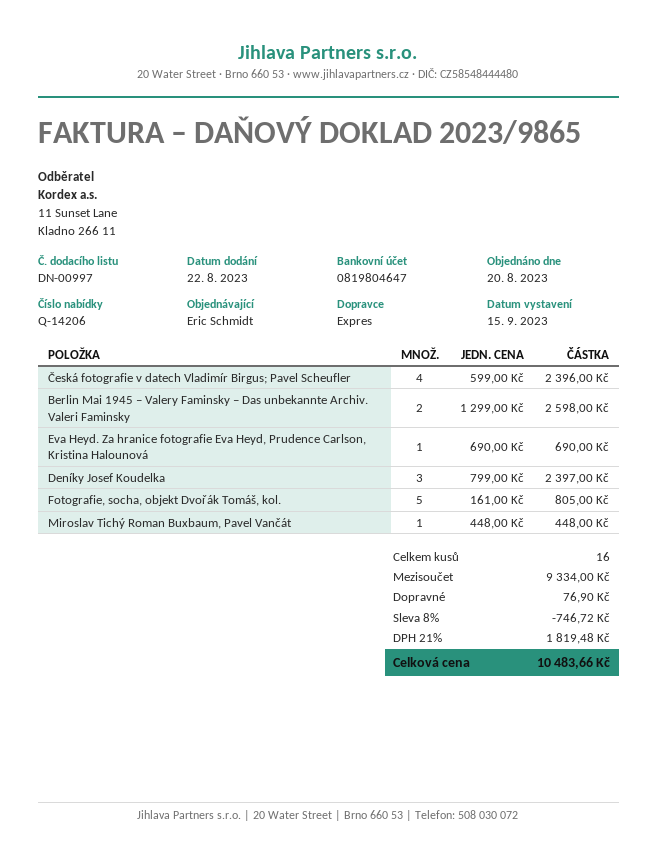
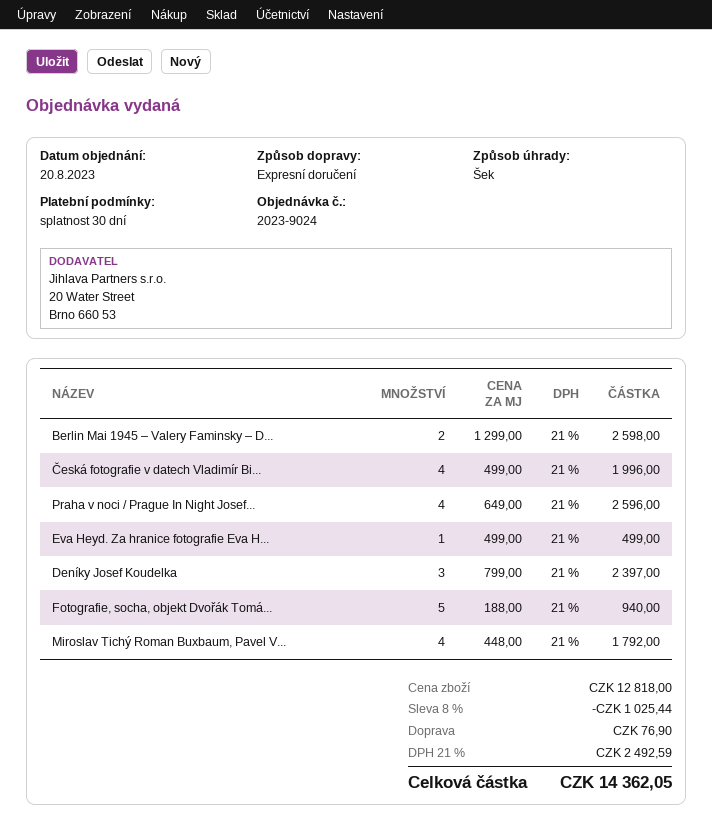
Česká fotografie v datech Vladimír Birgus; Pavel Scheufler: 4 x 599.00 = 2396.00 -> 4 x 499.00 = 1996.00
Eva Heyd. Za hranice fotografie Eva Heyd, Prudence Carlson, Kristina Halounová: 1 x 690.00 = 690.00 -> 1 x 499.00 = 499.00
Fotografie, socha, objekt Dvořák Tomáš, kol.: 5 x 161.00 = 805.00 -> 5 x 188.00 = 940.00
Miroslav Tichý Roman Buxbaum, Pavel Vančát: 1 x 448.00 = 448.00 -> 4 x 448.00 = 1792.00
Praha v noci / Prague In Night Josef...: none -> 4 x 649.00 = 2596.00
subtotal: 9334.00 -> 12818.00
discount: 8% = 746.72 -> 8% = 1025.44
tax: 21% = 1819.48 -> 21% = 2492.59
total: 10483.66 -> 14362.05

